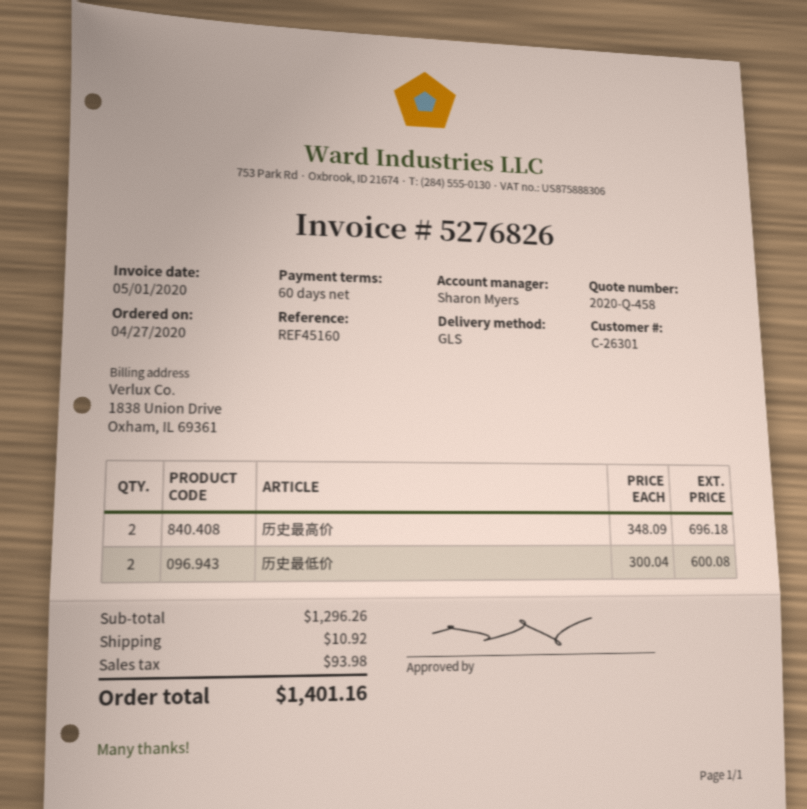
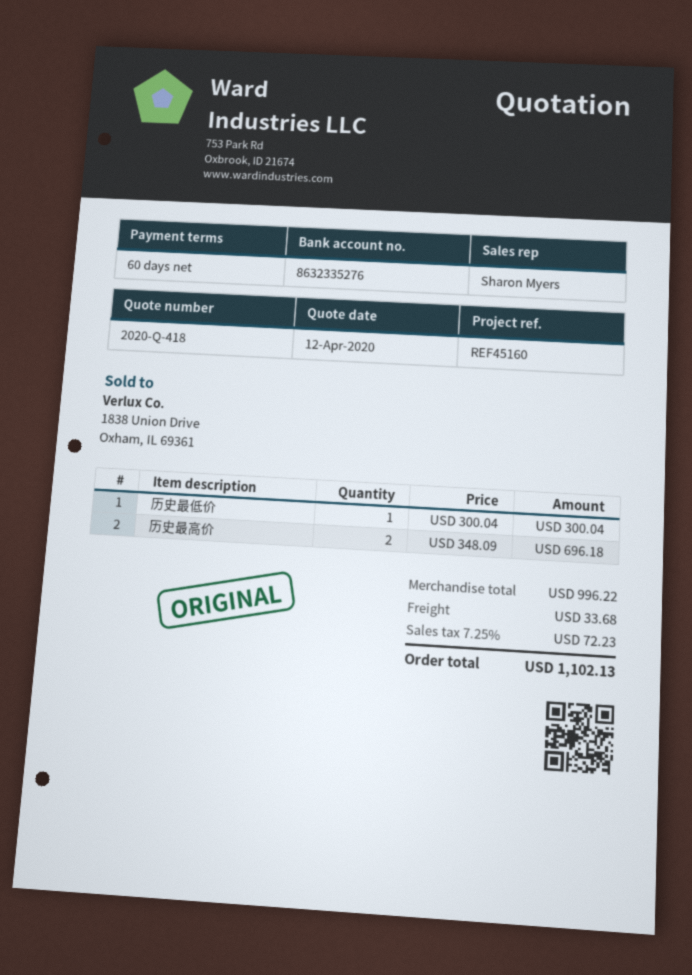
quote number: 2020-Q-458 -> 2020-Q-418
历史最低价: 2 x 300.04 = 600.08 -> 1 x 300.04 = 300.04
subtotal: 1296.26 -> 996.22
shipping: 10.92 -> 33.68
tax: 93.98 -> 72.23
total: 1401.16 -> 1102.13

